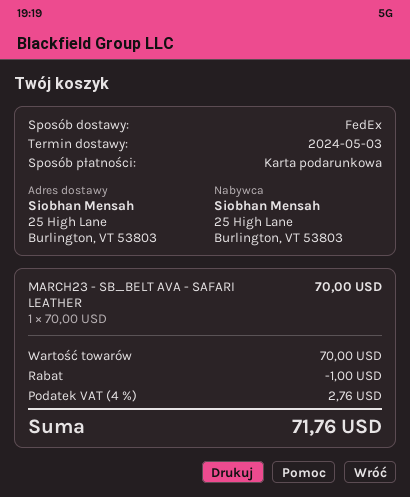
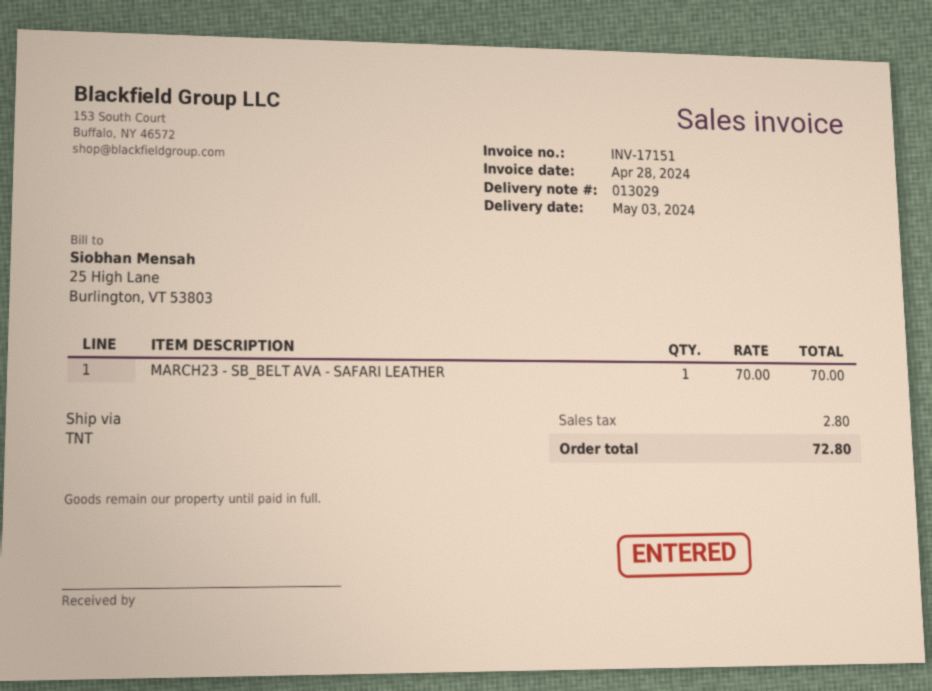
shipping method: FedEx -> TNT
discount: 1.00 -> none
tax: 2.76 -> 2.80
total: 71.76 -> 72.80

